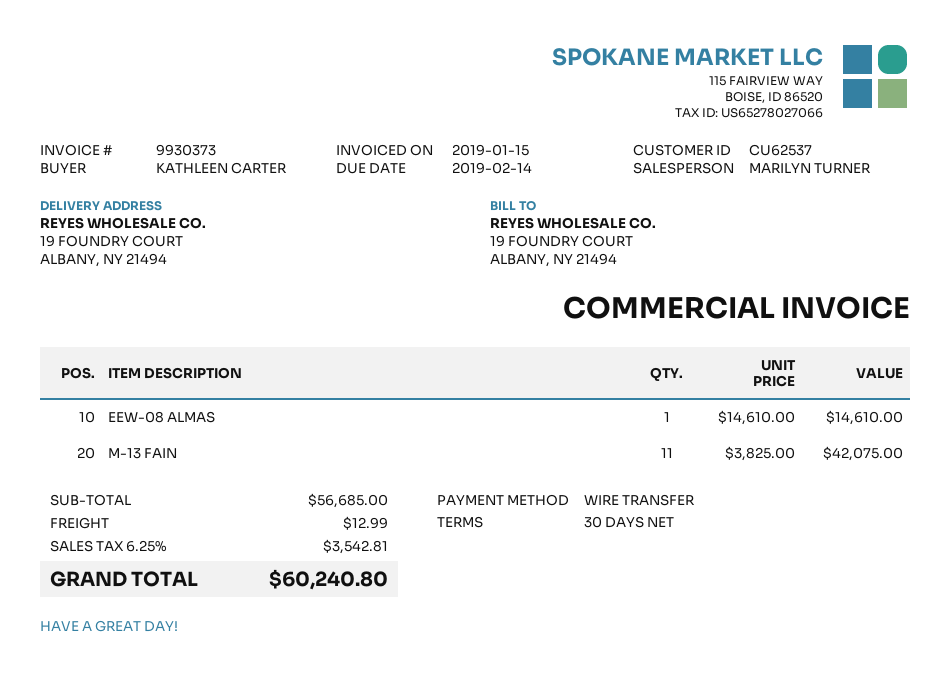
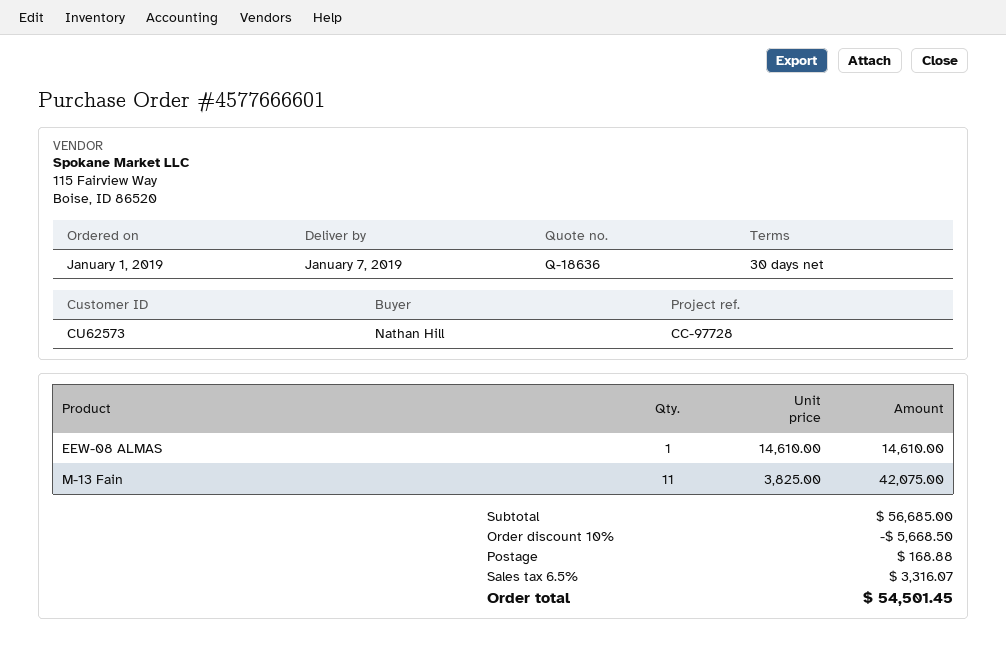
customer number: CU62537 -> CU62573
ordered by: KATHLEEN CARTER -> Nathan Hill
discount: none -> 10% = 5668.50
shipping: 12.99 -> 168.88
tax: 6.25% = 3542.81 -> 6.5% = 3316.07
total: 60240.80 -> 54501.45

